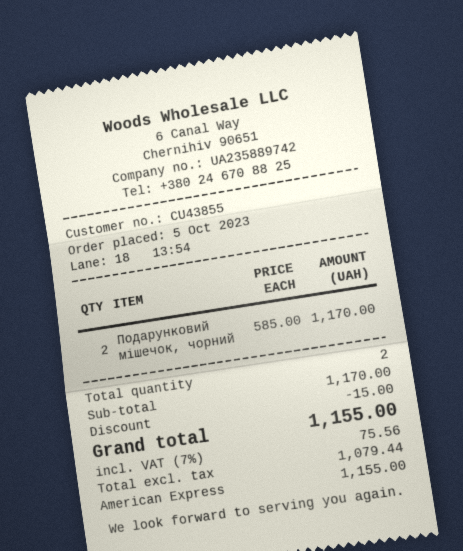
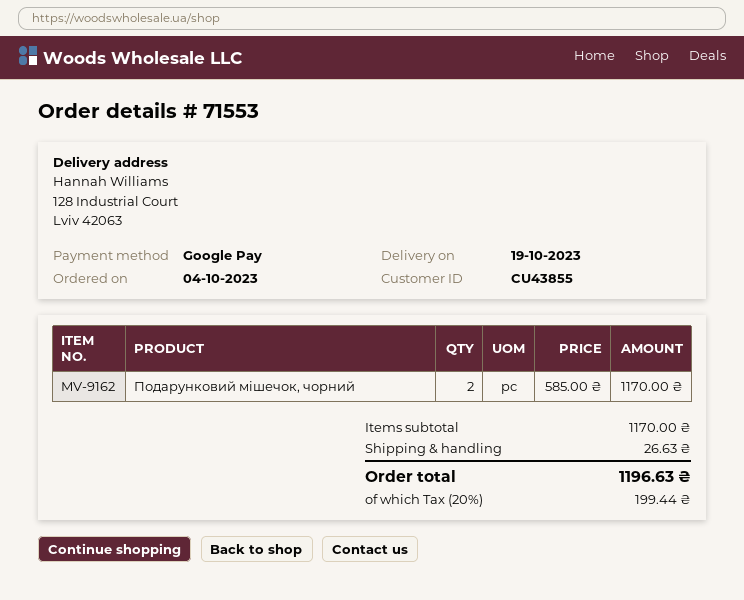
order date: 2023-10-05 -> 2023-10-04
payment method: American Express -> Google Pay
discount: 15.00 -> none
shipping: none -> 26.63
tax: 7% = 75.56 -> 20% = 199.44
total: 1155.00 -> 1196.63

